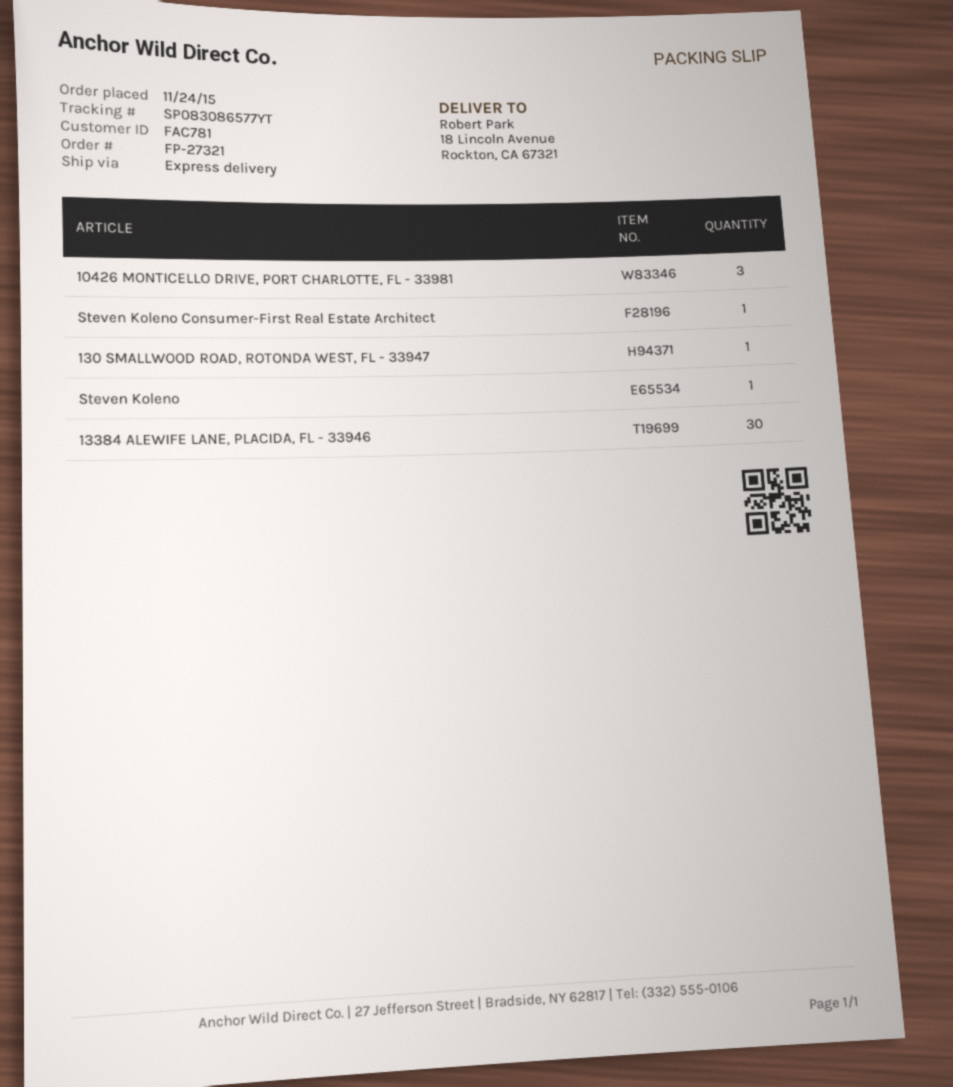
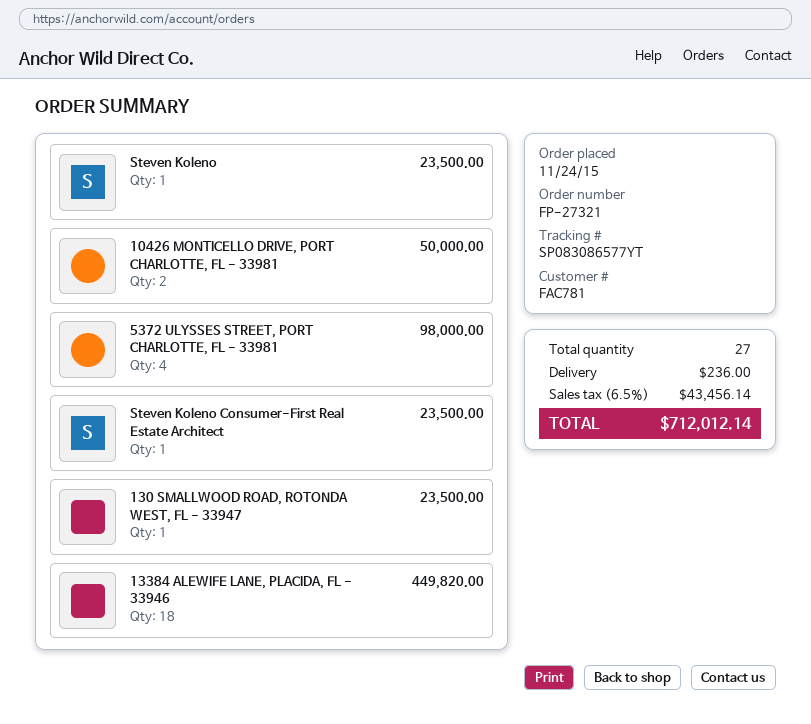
10426 MONTICELLO DRIVE, PORT CHARLOTTE, FL - 33981: 3 -> 2
13384 ALEWIFE LANE, PLACIDA, FL - 33946: 30 -> 18
5372 ULYSSES STREET, PORT CHARLOTTE, FL - 33981: none -> 4

